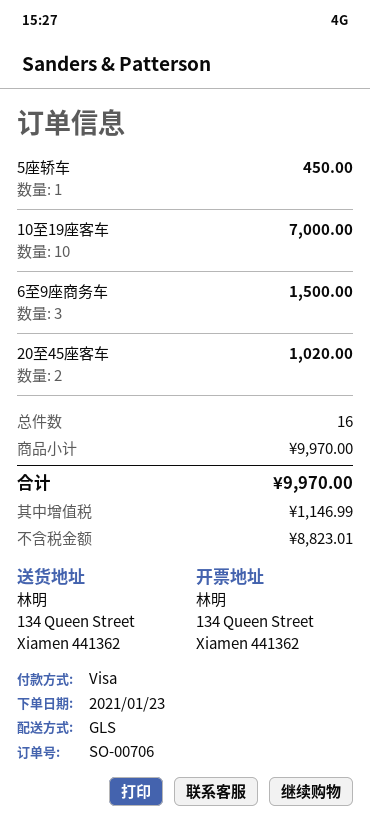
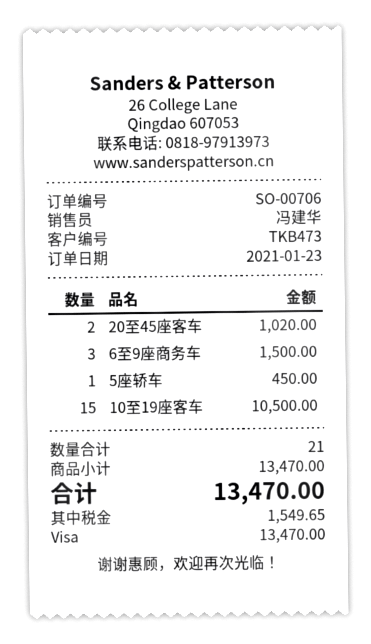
10至19座客车: 10 for 7000.00 -> 15 for 10500.00
total quantity: 16 -> 21
subtotal: 9970.00 -> 13470.00
tax: 1146.99 -> 1549.65
total: 9970.00 -> 13470.00

